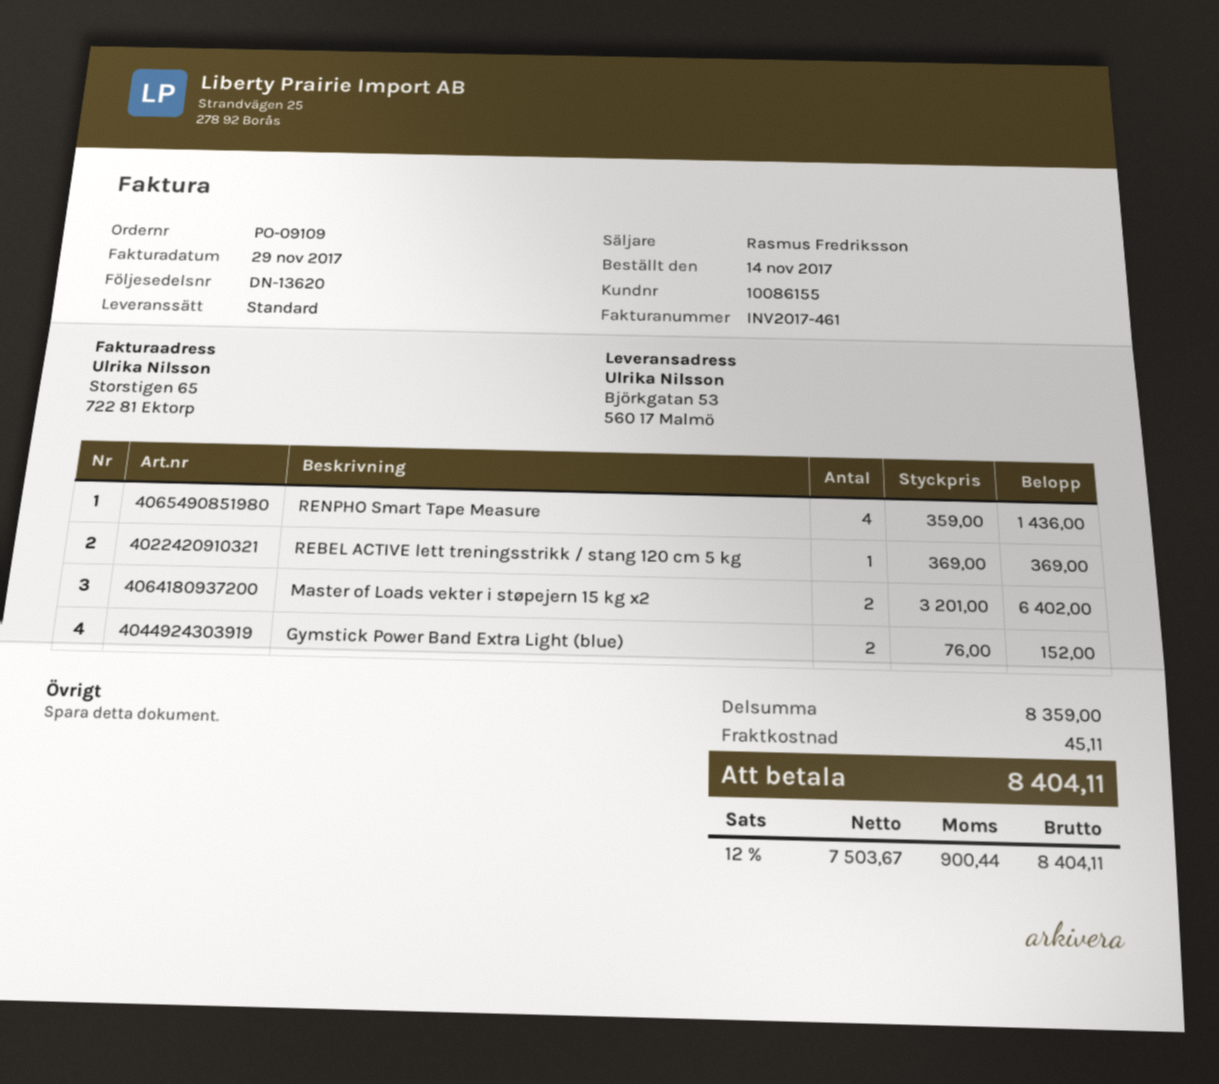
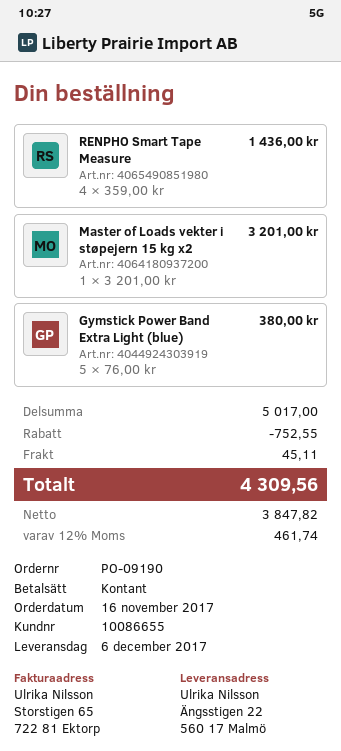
order number: PO-09109 -> PO-09190
order date: 2017-11-14 -> 2017-11-16
customer number: 10086155 -> 10086655
ship to: Björkgatan 53, 560 17 Malmö -> Ängsstigen 22, 560 17 Malmö
REBEL ACTIVE lett treningsstrikk / stang 120 cm 5 kg: 1 x 369.00 = 369.00 -> none
Master of Loads vekter i støpejern 15 kg x2: 2 x 3201.00 = 6402.00 -> 1 x 3201.00 = 3201.00
Gymstick Power Band Extra Light (blue): 2 x 76.00 = 152.00 -> 5 x 76.00 = 380.00
subtotal: 8359.00 -> 5017.00
discount: none -> 752.55
net: 7503.67 -> 3847.82
tax: 12% = 900.44 -> 12% = 461.74
total: 8404.11 -> 4309.56

